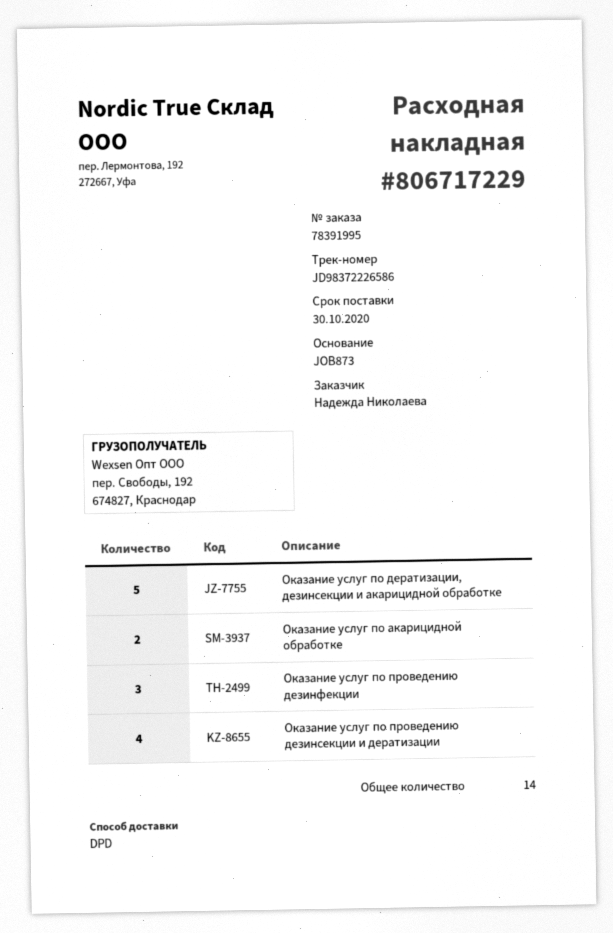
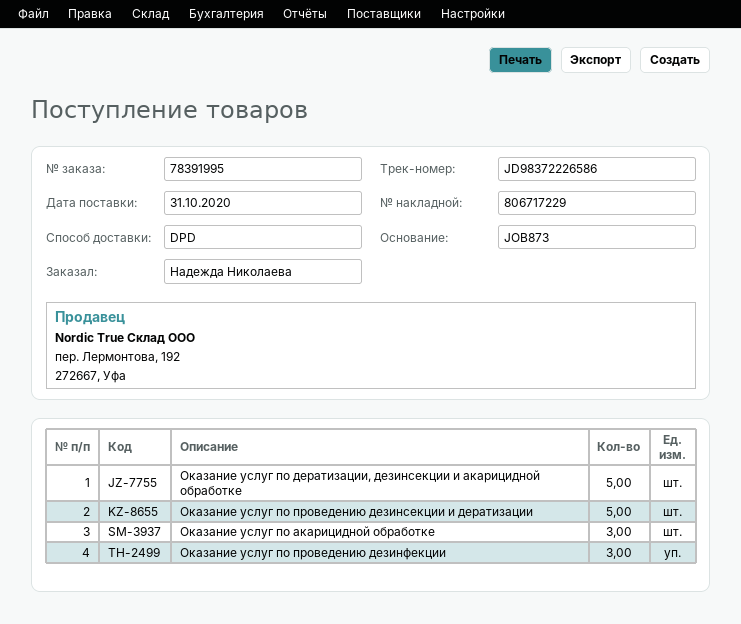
delivery date: 2020-10-30 -> 2020-10-31
Оказание услуг по акарицидной обработке: 2 -> 3
Оказание услуг по проведению дезинсекции и дератизации: 4 -> 5

